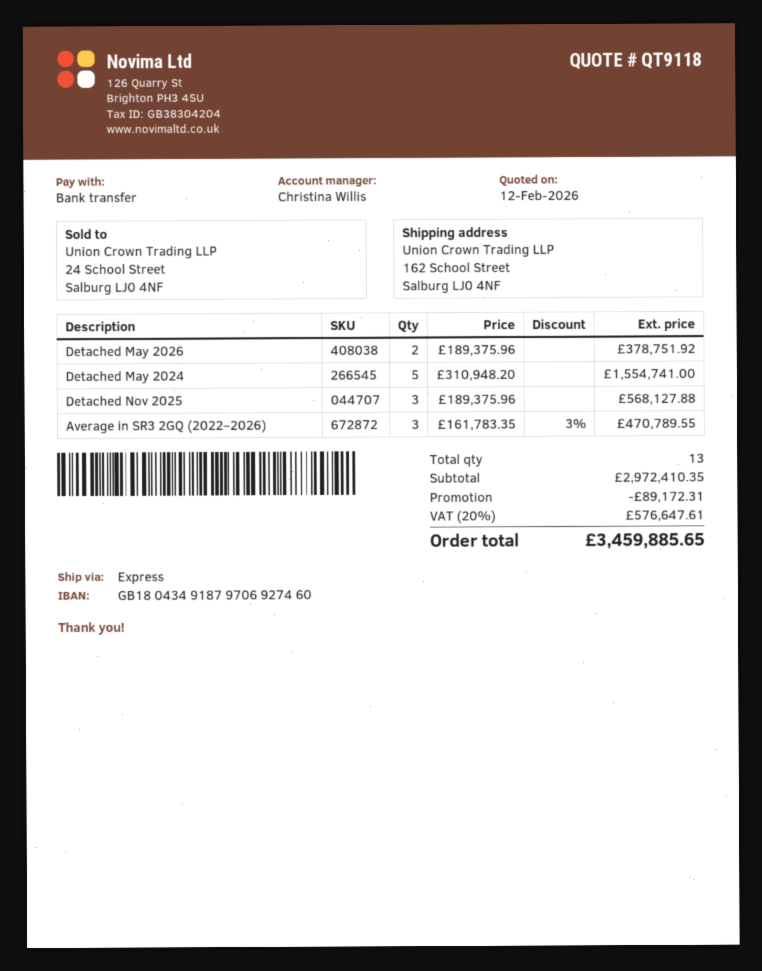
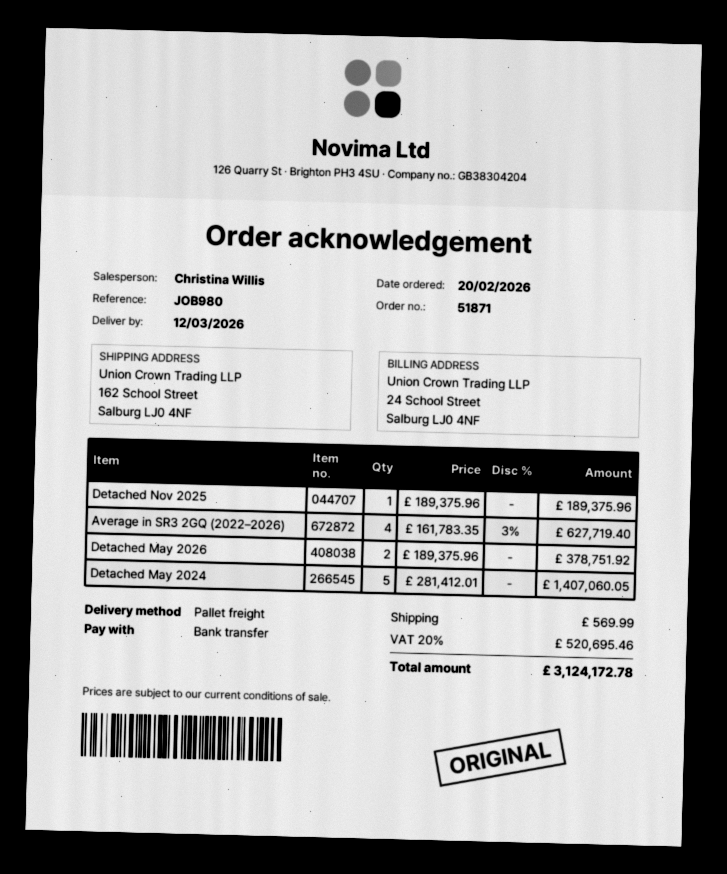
shipping method: express -> pallet freight
Detached May 2024: 5 x 310948.20 = 1554741.00 -> 5 x 281412.01 = 1407060.05
Detached Nov 2025: 3 x 189375.96 = 568127.88 -> 1 x 189375.96 = 189375.96
Average in SR3 2GQ (2022–2026): 3 x 161783.35 - 3% = 470789.55 -> 4 x 161783.35 - 3% = 627719.40
discount: 89172.31 -> none
shipping: none -> 569.99
tax: 20% = 576647.61 -> 20% = 520695.46
total: 3459885.65 -> 3124172.78

